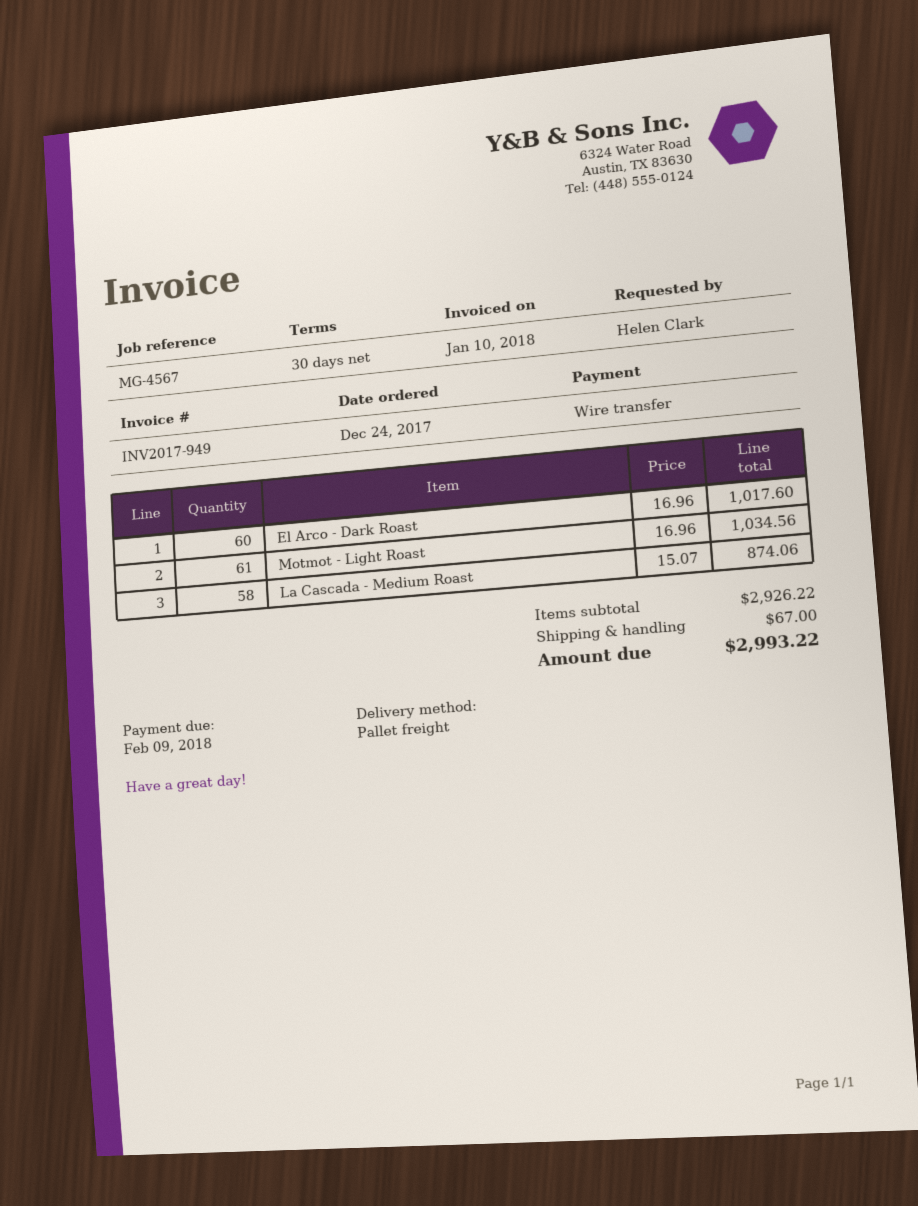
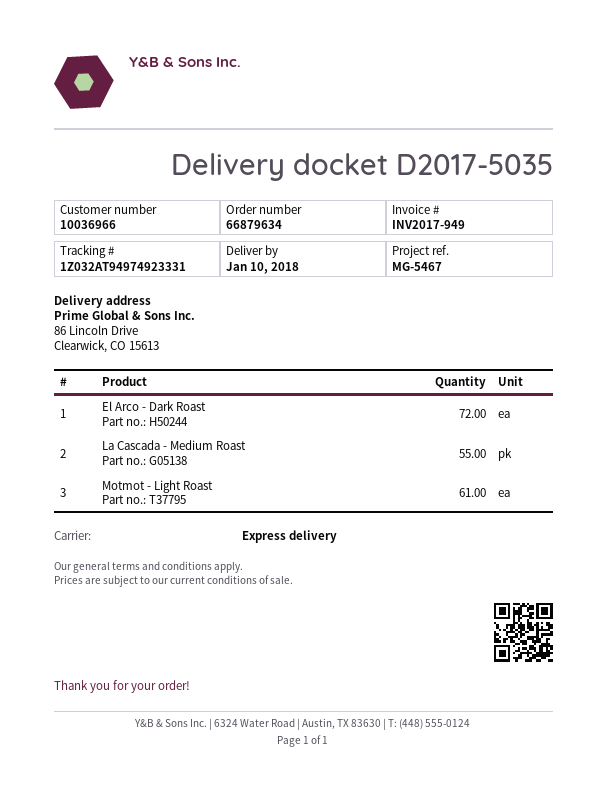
reference: MG-4567 -> MG-5467
shipping method: pallet freight -> express
El Arco - Dark Roast: 60 -> 72
La Cascada - Medium Roast: 58 -> 55

